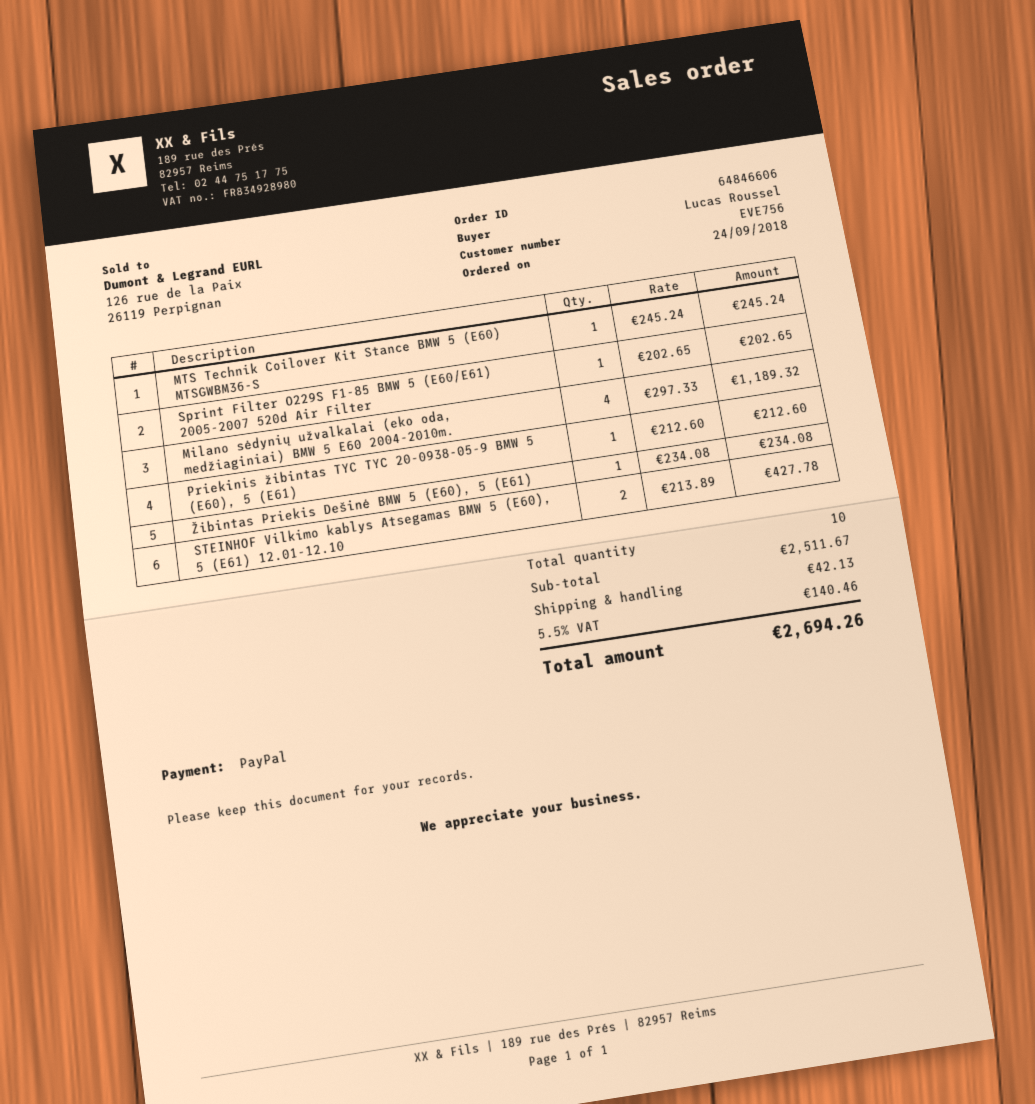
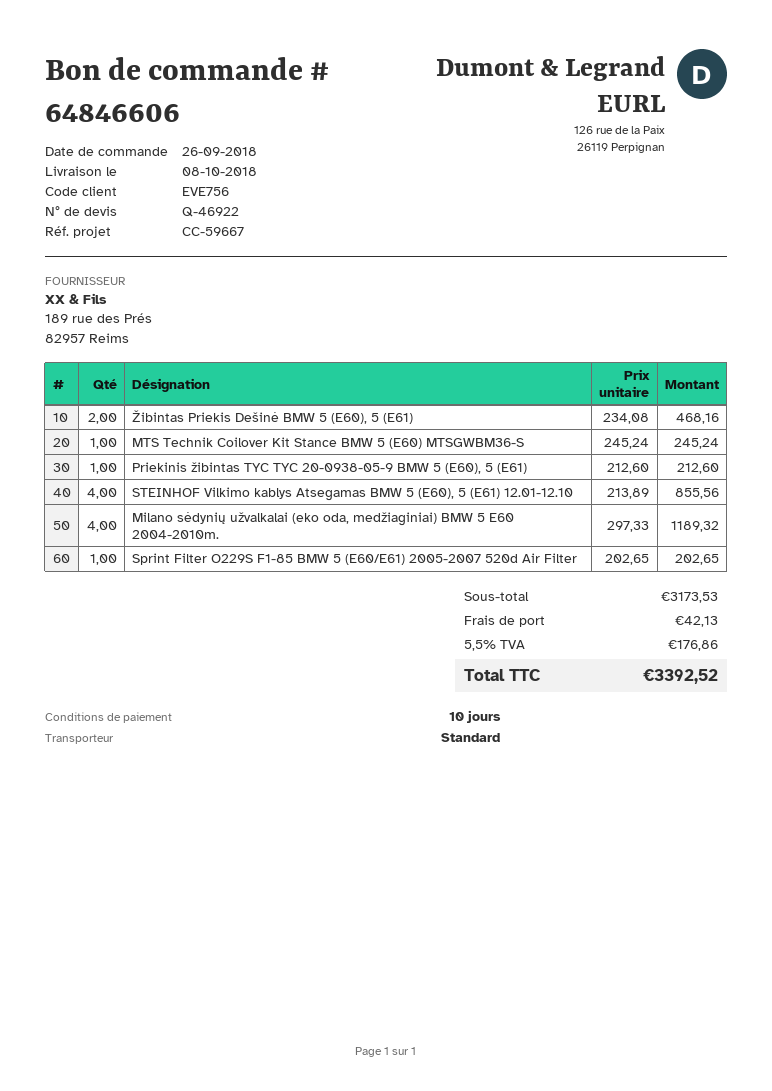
order date: 2018-09-24 -> 2018-09-26
Žibintas Priekis Dešinė BMW 5 (E60), 5 (E61): 1 x 234.08 = 234.08 -> 2 x 234.08 = 468.16
STEINHOF Vilkimo kablys Atsegamas BMW 5 (E60), 5 (E61) 12.01-12.10: 2 x 213.89 = 427.78 -> 4 x 213.89 = 855.56
subtotal: 2511.67 -> 3173.53
tax: 5.5% = 140.46 -> 5.5% = 176.86
total: 2694.26 -> 3392.52

